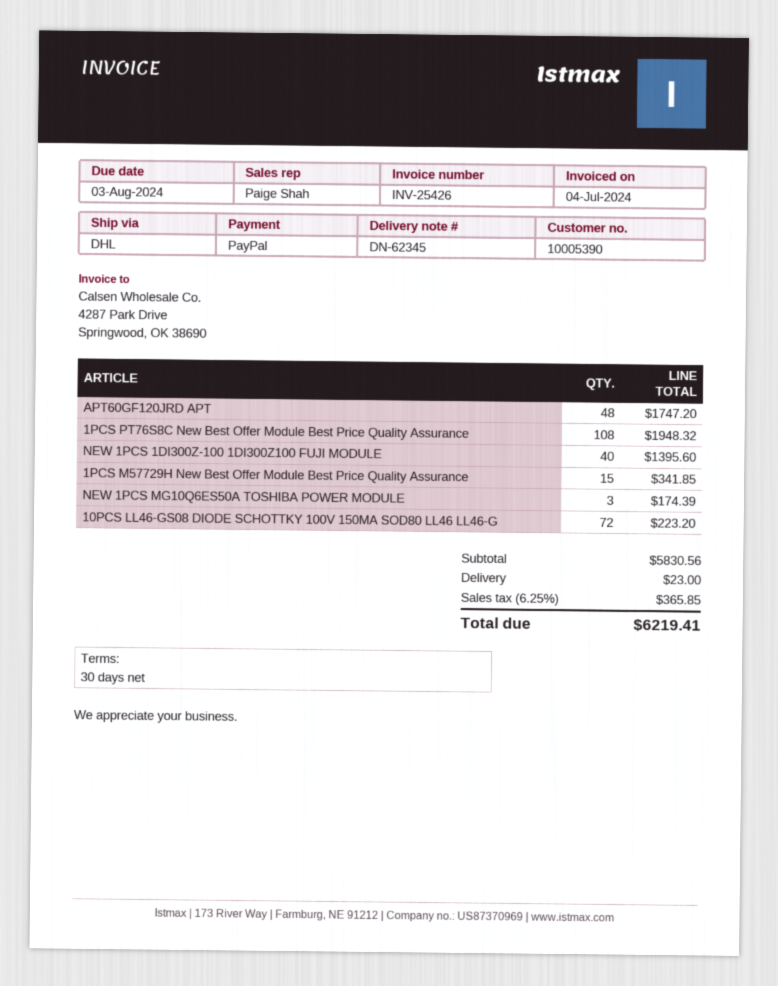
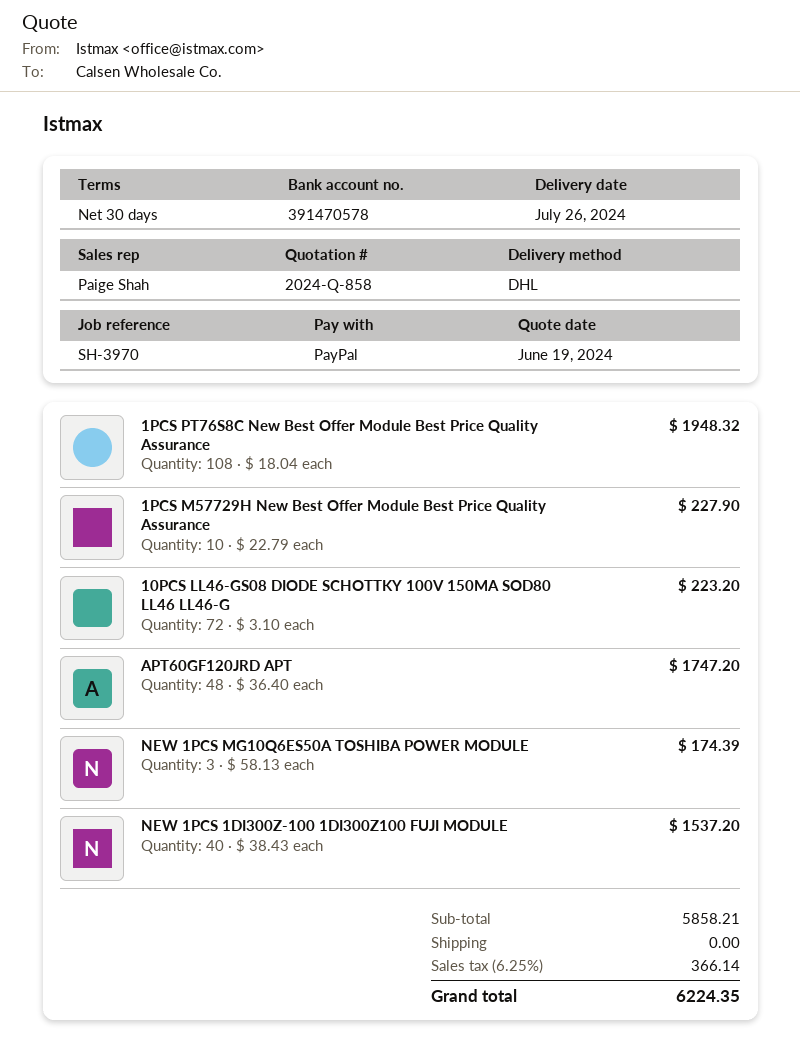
NEW 1PCS 1DI300Z-100 1DI300Z100 FUJI MODULE: 40 for 1395.60 -> 40 for 1537.20
1PCS M57729H New Best Offer Module Best Price Quality Assurance: 15 for 341.85 -> 10 for 227.90
subtotal: 5830.56 -> 5858.21
shipping: 23.00 -> 0.00
tax: 6.25% = 365.85 -> 6.25% = 366.14
total: 6219.41 -> 6224.35

